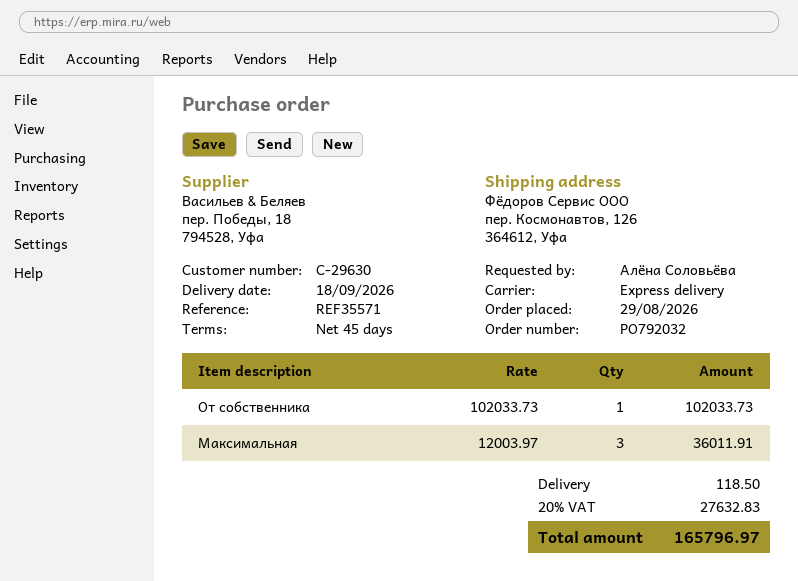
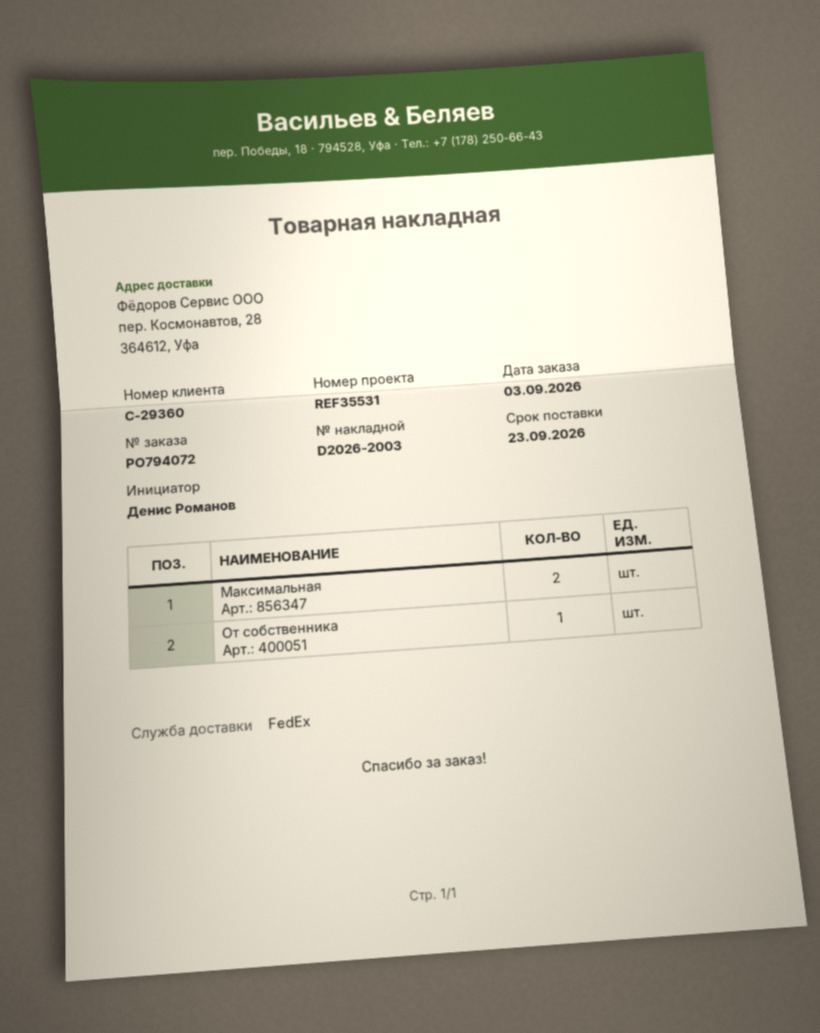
order number: PO792032 -> PO794072
order date: 2026-08-29 -> 2026-09-03
delivery date: 2026-09-18 -> 2026-09-23
customer number: C-29630 -> C-29360
reference: REF35571 -> REF35531
ordered by: Алёна Соловьёва -> Денис Романов
shipping method: express -> FedEx
ship to: пер. Космонавтов, 126, 364612, Уфа -> пер. Космонавтов, 28, 364612, Уфа
Максимальная: 3 -> 2

